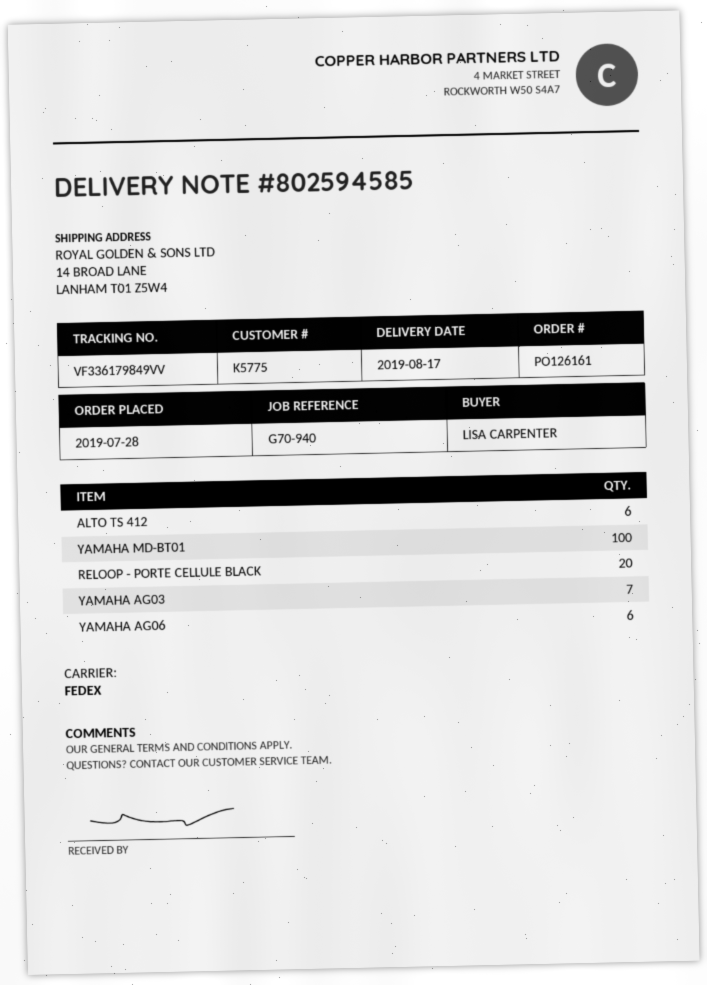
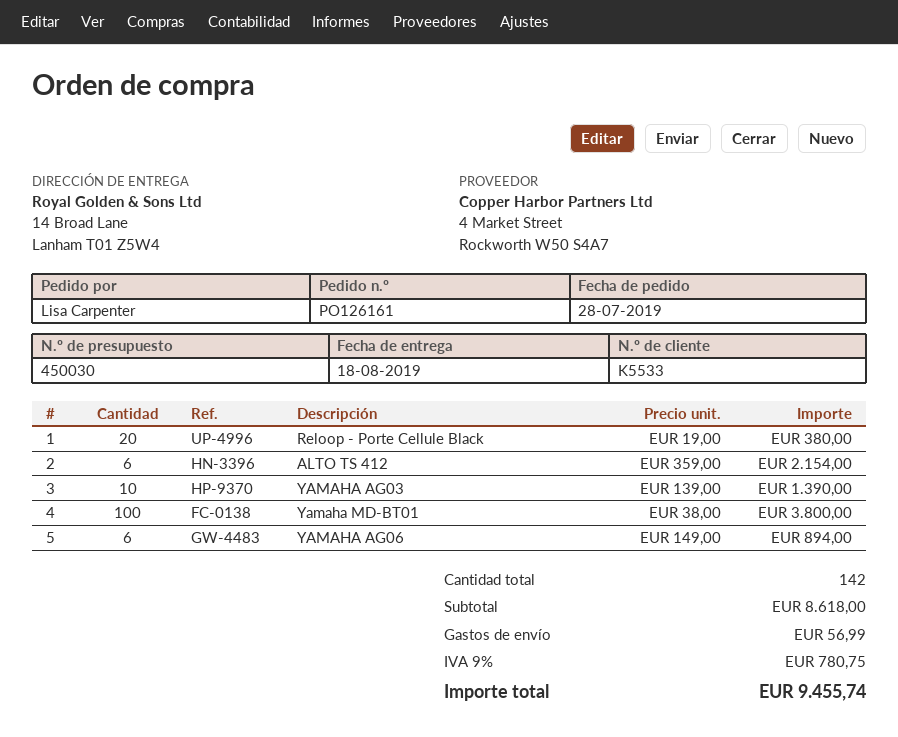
delivery date: 2019-08-17 -> 2019-08-18
customer number: K5775 -> K5533
YAMAHA AG03: 7 -> 10

